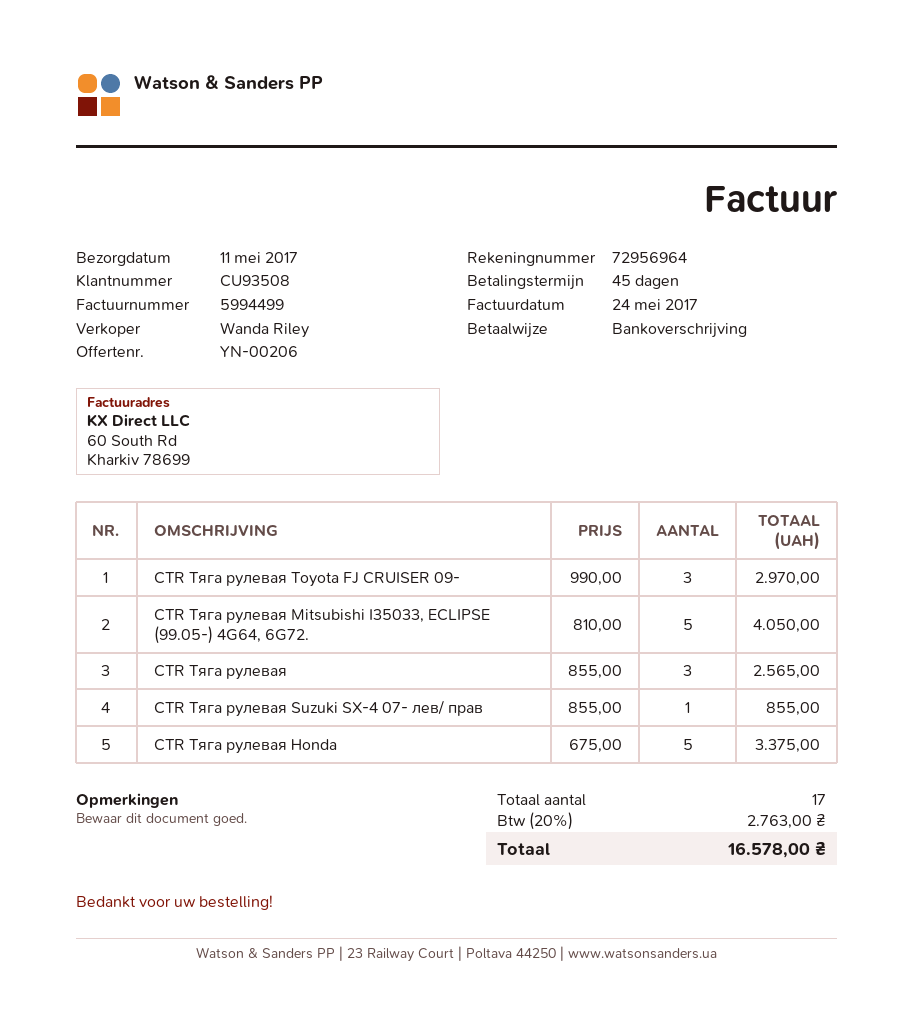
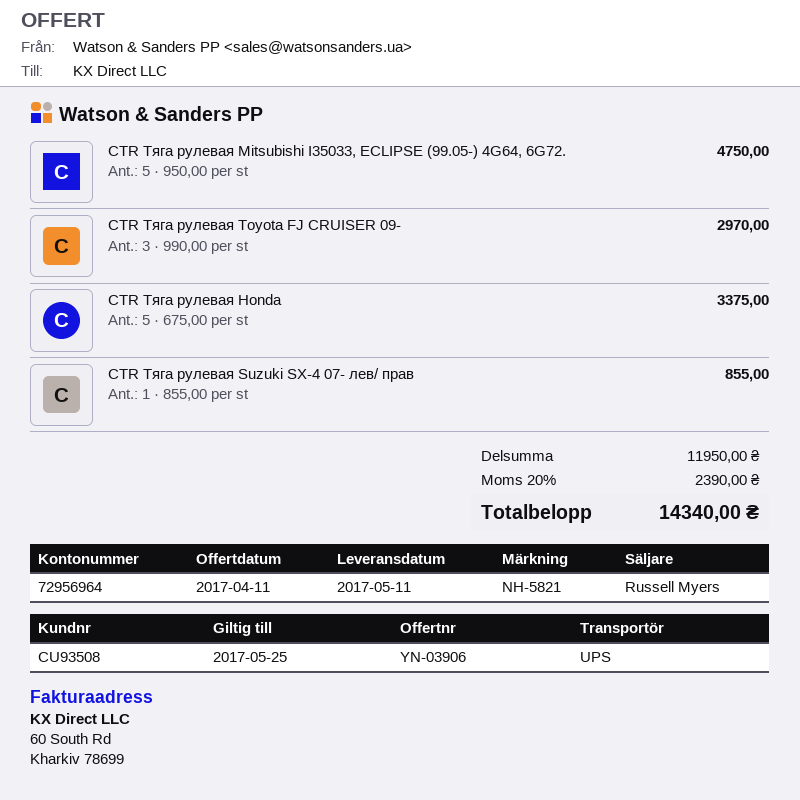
quote number: YN-00206 -> YN-03906
sales rep: Wanda Riley -> Russell Myers
CTR Тяга рулевая Mitsubishi I35033, ECLIPSE (99.05-) 4G64, 6G72.: 5 x 810.00 = 4050.00 -> 5 x 950.00 = 4750.00
CTR Тяга рулевая: 3 x 855.00 = 2565.00 -> none
tax: 20% = 2763.00 -> 20% = 2390.00
total: 16578.00 -> 14340.00

